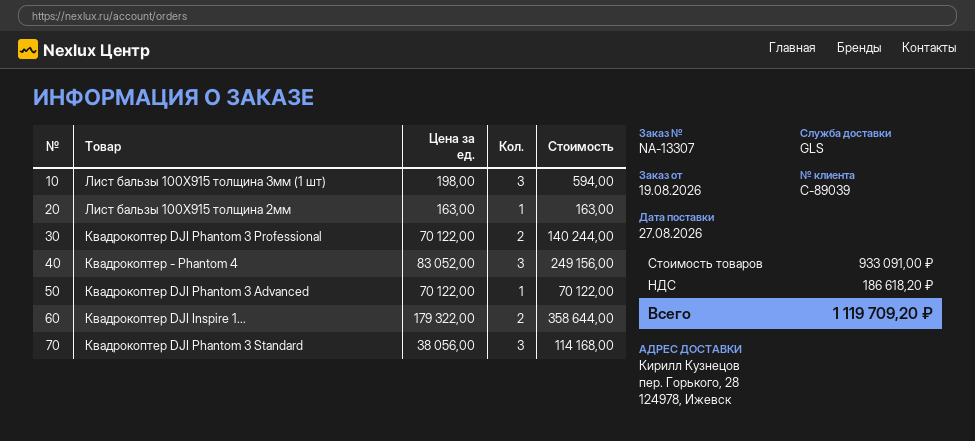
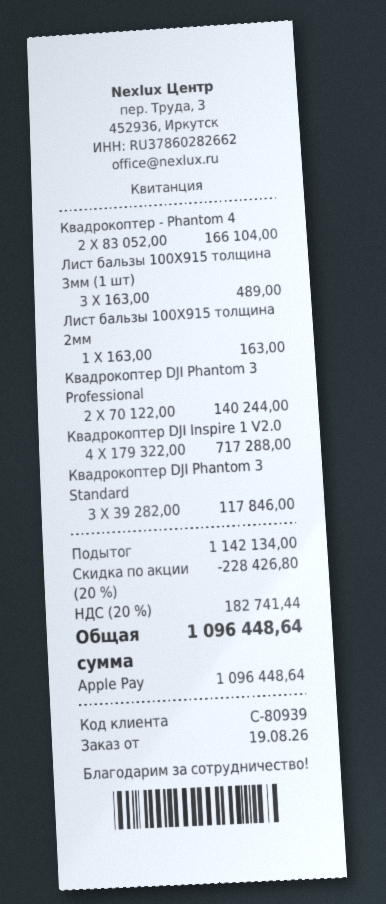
customer number: C-89039 -> C-80939
Лист бальзы 100Х915 толщина 3мм (1 шт): 3 x 198.00 = 594.00 -> 3 x 163.00 = 489.00
Квадрокоптер - Phantom 4: 3 x 83052.00 = 249156.00 -> 2 x 83052.00 = 166104.00
Квадрокоптер DJI Phantom 3 Advanced: 1 x 70122.00 = 70122.00 -> none
Квадрокоптер DJI Inspire 1...: 2 x 179322.00 = 358644.00 -> 4 x 179322.00 = 717288.00
Квадрокоптер DJI Phantom 3 Standard: 3 x 38056.00 = 114168.00 -> 3 x 39282.00 = 117846.00
subtotal: 933091.00 -> 1142134.00
discount: none -> 20% = 228426.80
tax: 186618.20 -> 182741.44
total: 1119709.20 -> 1096448.64

